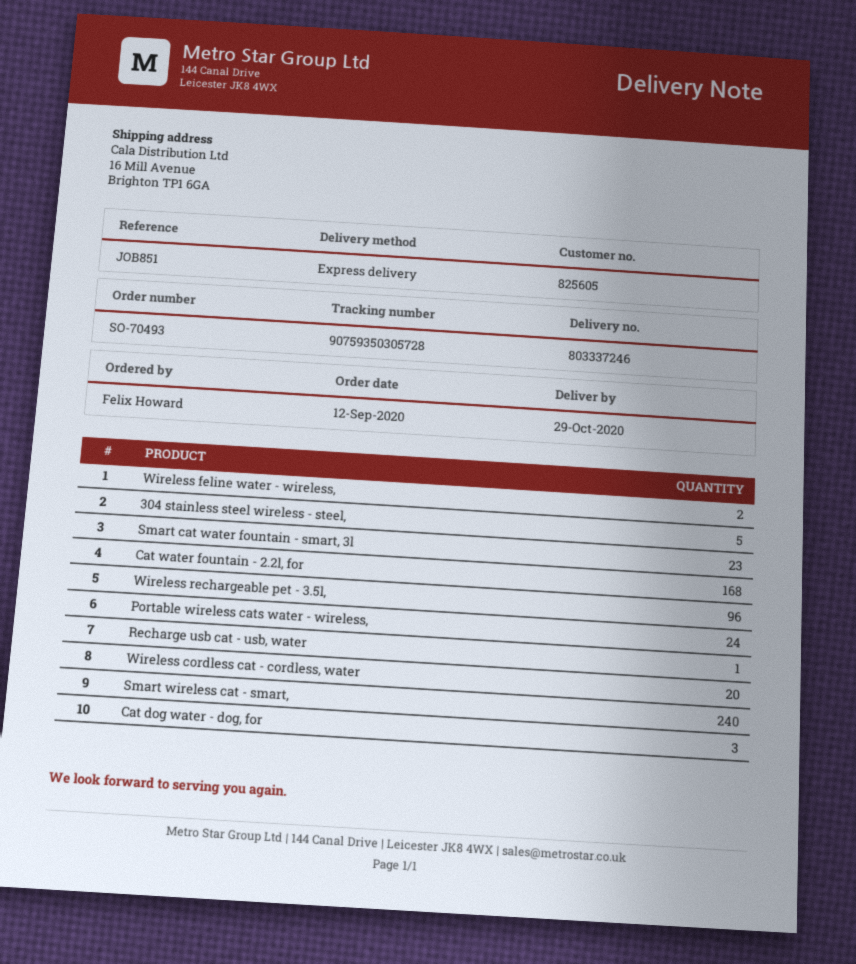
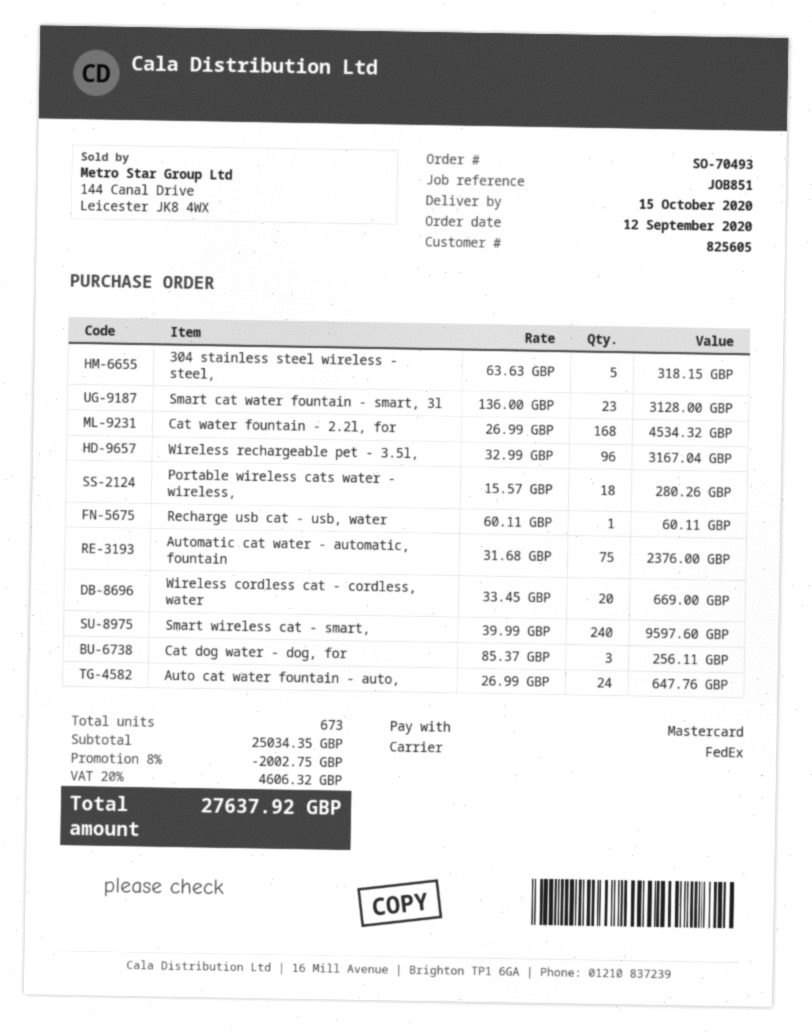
delivery date: 2020-10-29 -> 2020-10-15
shipping method: express -> FedEx
Wireless feline water - wireless,: 2 -> none
Portable wireless cats water - wireless,: 24 -> 18
Automatic cat water - automatic, fountain: none -> 75
Auto cat water fountain - auto,: none -> 24

